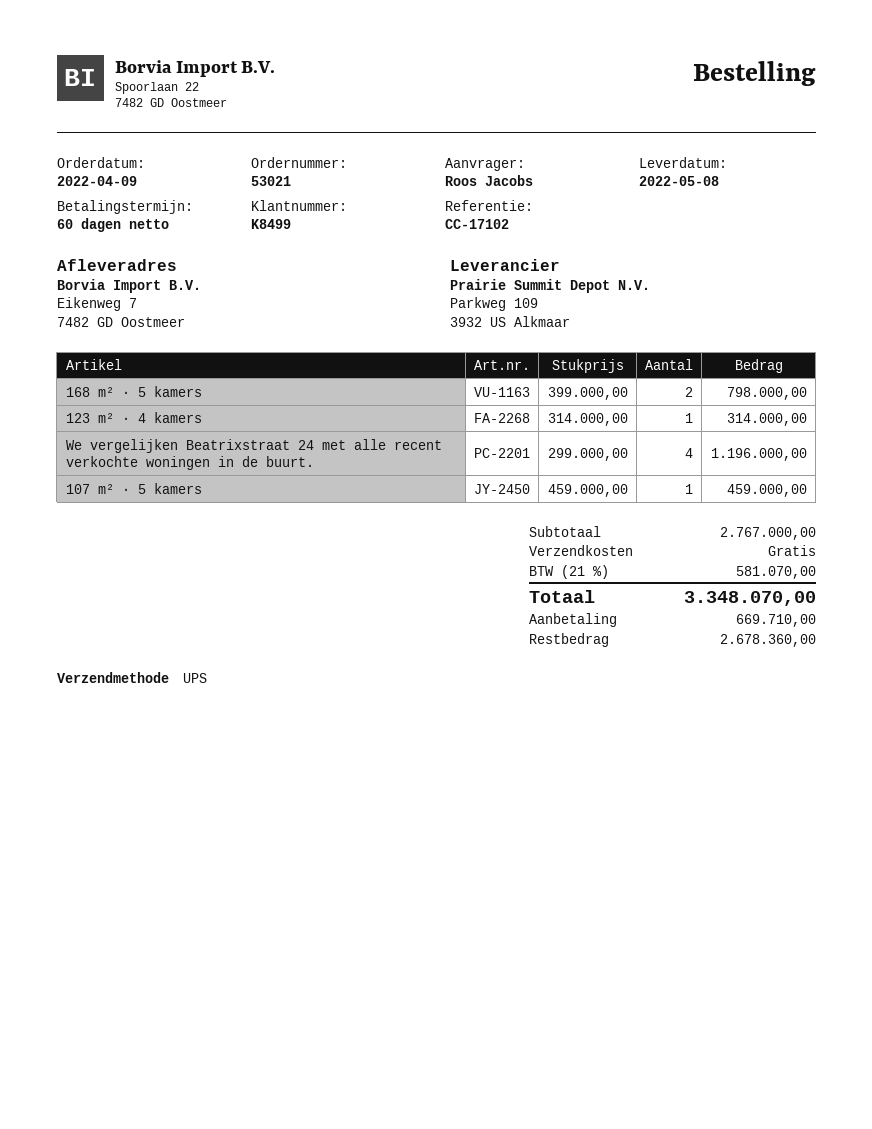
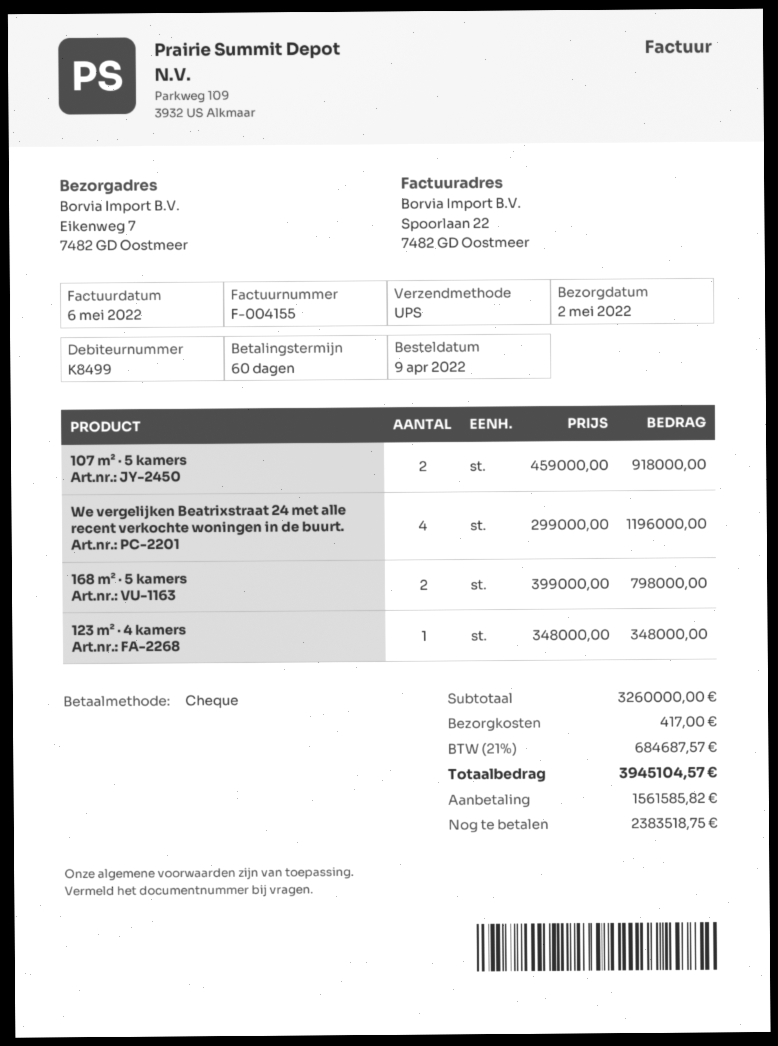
delivery date: 2022-05-08 -> 2022-05-02
123 m² · 4 kamers: 1 x 314000.00 = 314000.00 -> 1 x 348000.00 = 348000.00
107 m² · 5 kamers: 1 x 459000.00 = 459000.00 -> 2 x 459000.00 = 918000.00
subtotal: 2767000.00 -> 3260000.00
shipping: 0.00 -> 417.00
tax: 21% = 581070.00 -> 21% = 684687.57
total: 3348070.00 -> 3945104.57
deposit: 669710.00 -> 1561585.82
balance: 2678360.00 -> 2383518.75

